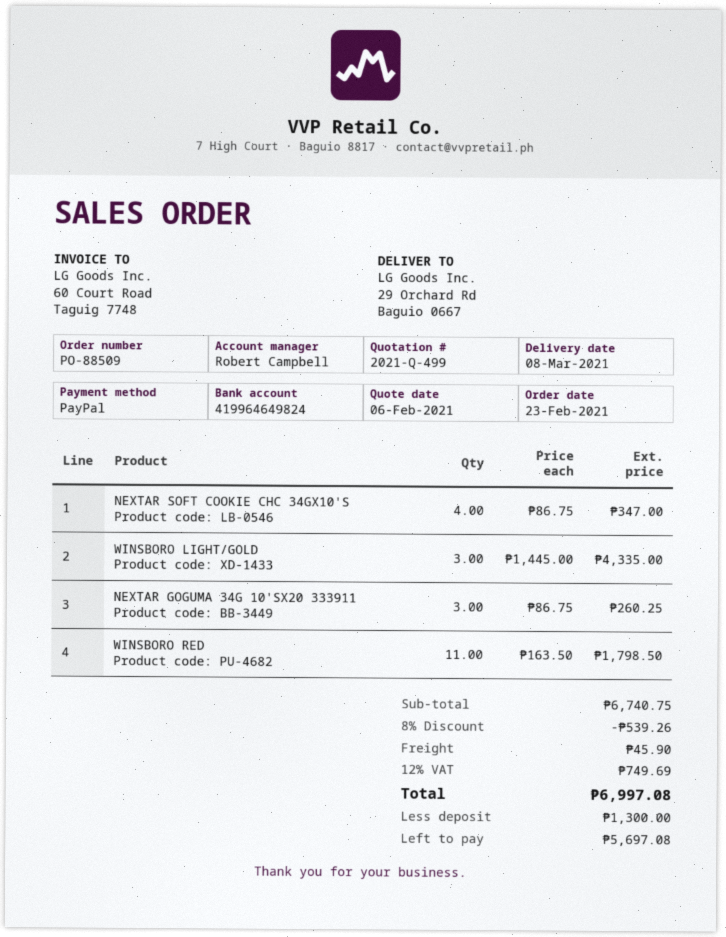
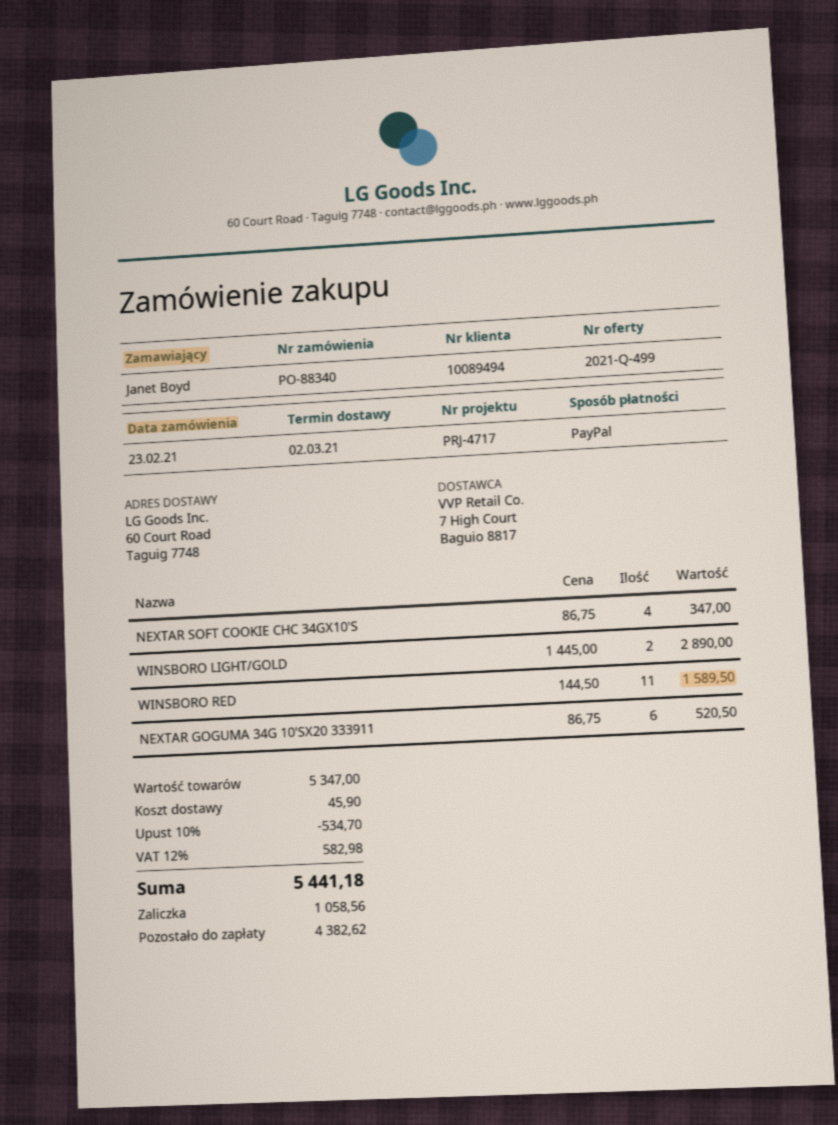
order number: PO-88509 -> PO-88340
delivery date: 2021-03-08 -> 2021-03-02
ship to: 29 Orchard Rd, Baguio 0667 -> 60 Court Road, Taguig 7748
WINSBORO LIGHT/GOLD: 3 x 1445.00 = 4335.00 -> 2 x 1445.00 = 2890.00
NEXTAR GOGUMA 34G 10'SX20 333911: 3 x 86.75 = 260.25 -> 6 x 86.75 = 520.50
WINSBORO RED: 11 x 163.50 = 1798.50 -> 11 x 144.50 = 1589.50
subtotal: 6740.75 -> 5347.00
discount: 8% = 539.26 -> 10% = 534.70
tax: 12% = 749.69 -> 12% = 582.98
total: 6997.08 -> 5441.18
deposit: 1300.00 -> 1058.56
balance: 5697.08 -> 4382.62

